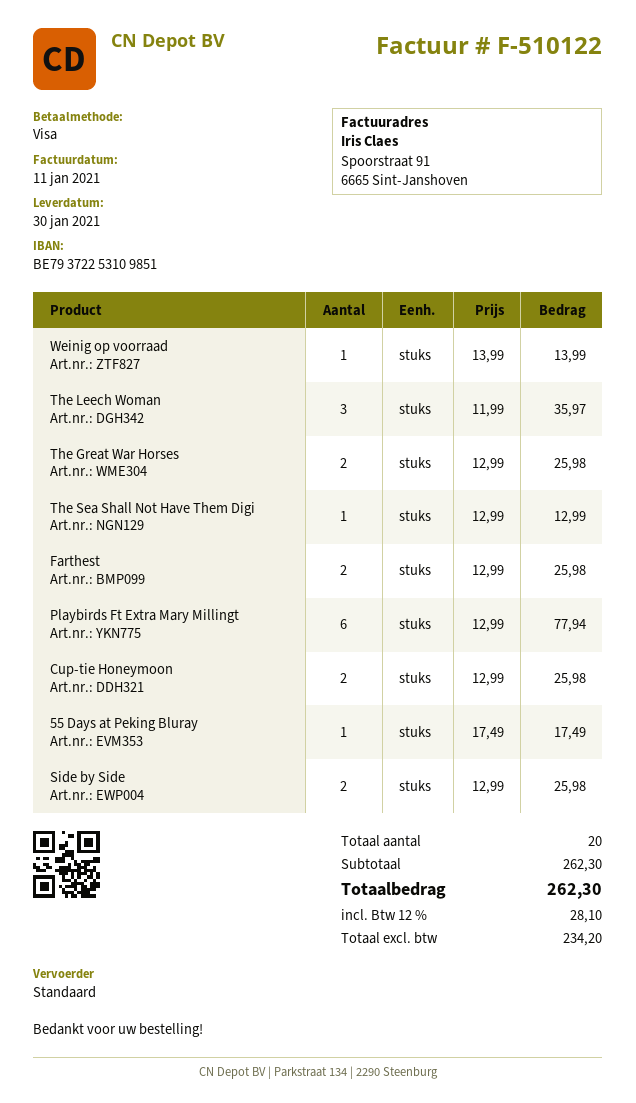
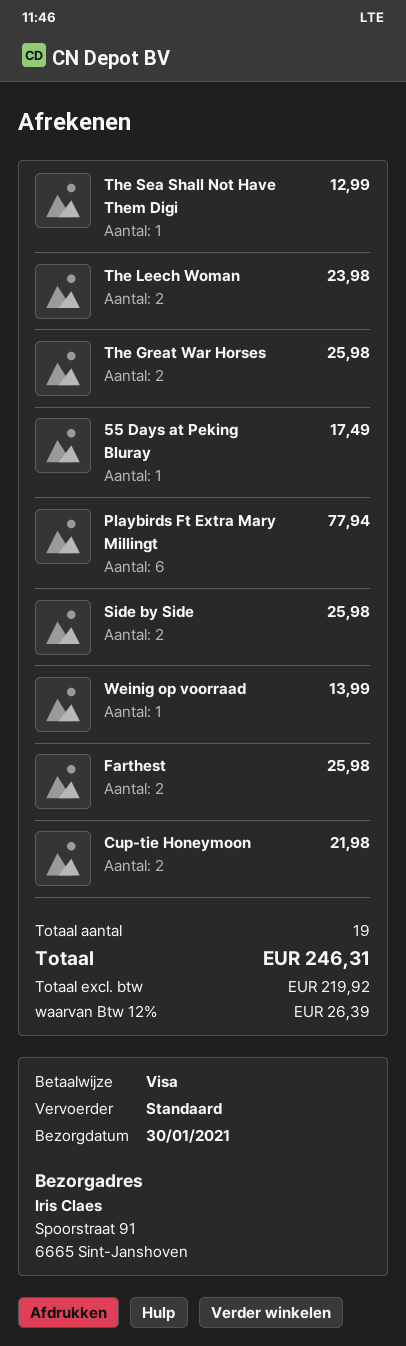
The Leech Woman: 3 for 35.97 -> 2 for 23.98
Cup-tie Honeymoon: 2 for 25.98 -> 2 for 21.98
total quantity: 20 -> 19
net: 234.20 -> 219.92
tax: 12% = 28.10 -> 12% = 26.39
total: 262.30 -> 246.31

